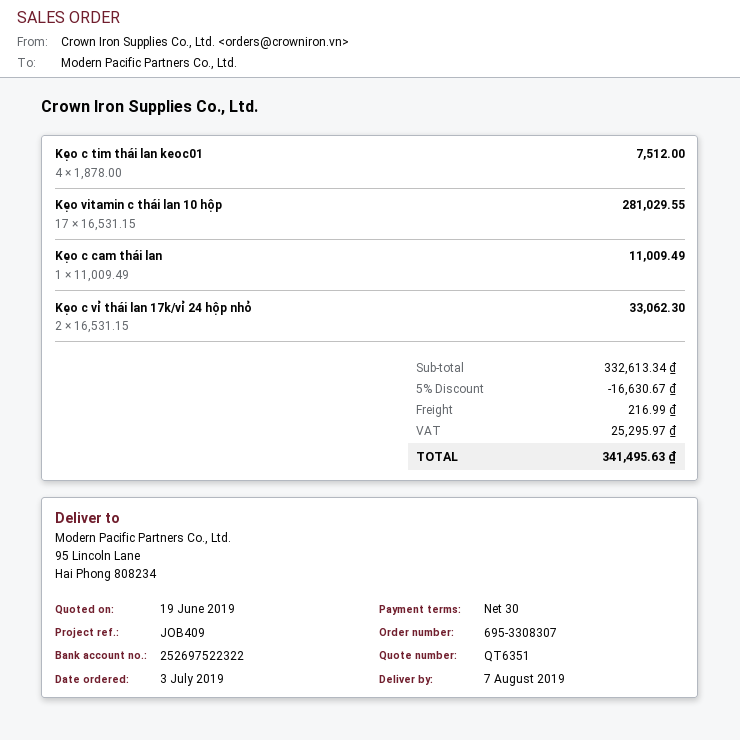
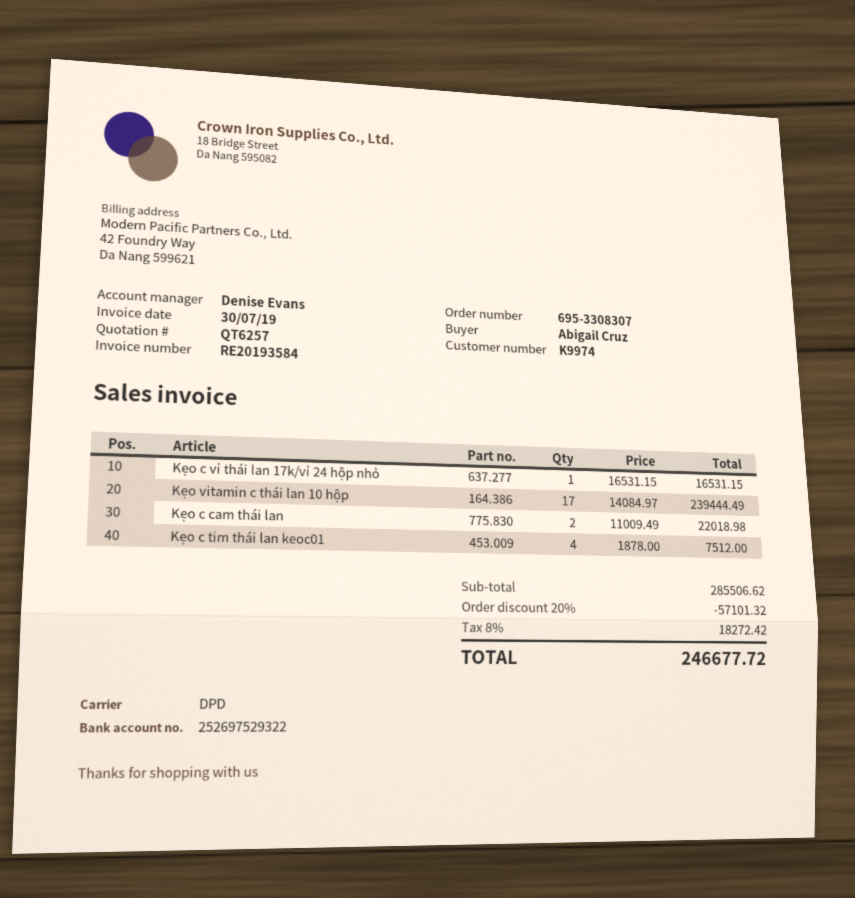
quote number: QT6351 -> QT6257
bank account: 252697522322 -> 252697529322
Kẹo vitamin c thái lan 10 hộp: 17 x 16531.15 = 281029.55 -> 17 x 14084.97 = 239444.49
Kẹo c cam thái lan: 1 x 11009.49 = 11009.49 -> 2 x 11009.49 = 22018.98
Kẹo c vỉ thái lan 17k/vỉ 24 hộp nhỏ: 2 x 16531.15 = 33062.30 -> 1 x 16531.15 = 16531.15
subtotal: 332613.34 -> 285506.62
discount: 5% = 16630.67 -> 20% = 57101.32
shipping: 216.99 -> none
tax: 25295.97 -> 18272.42
total: 341495.63 -> 246677.72

